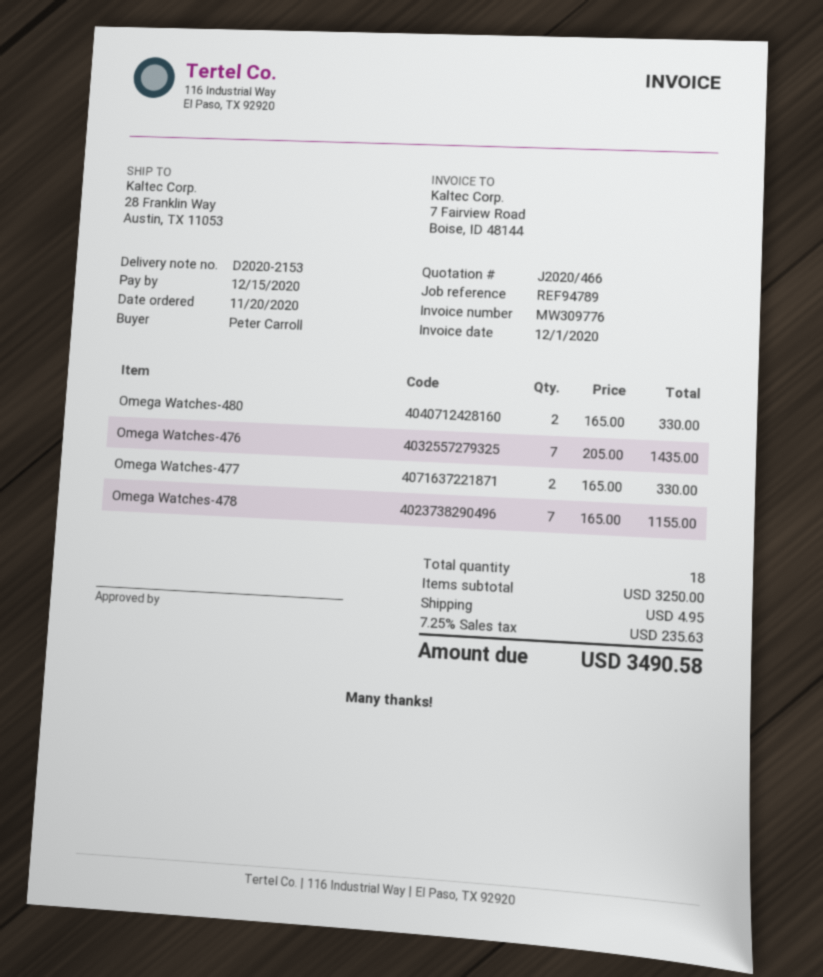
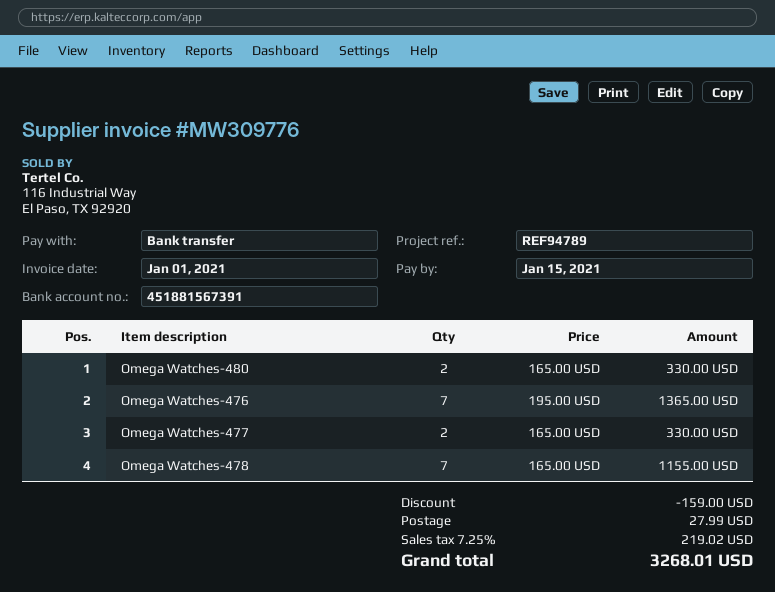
invoice date: 2020-12-01 -> 2021-01-01
due date: 2020-12-15 -> 2021-01-15
Omega Watches-476: 7 x 205.00 = 1435.00 -> 7 x 195.00 = 1365.00
discount: none -> 159.00
shipping: 4.95 -> 27.99
tax: 7.25% = 235.63 -> 7.25% = 219.02
total: 3490.58 -> 3268.01

